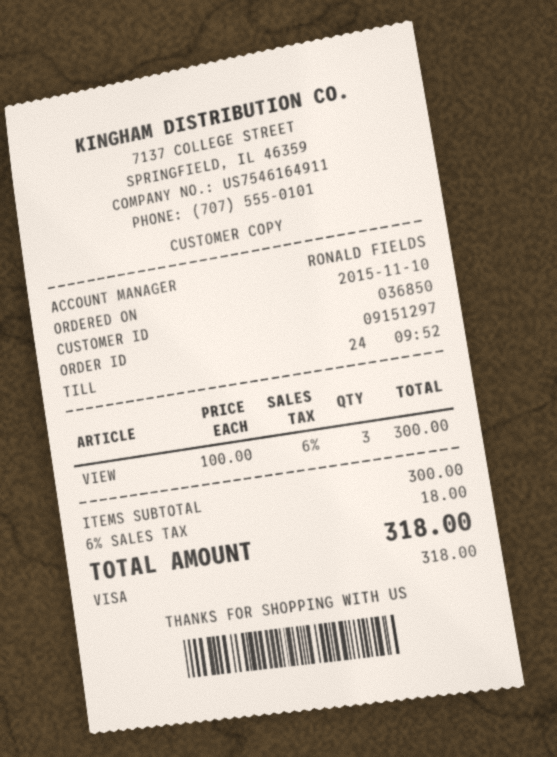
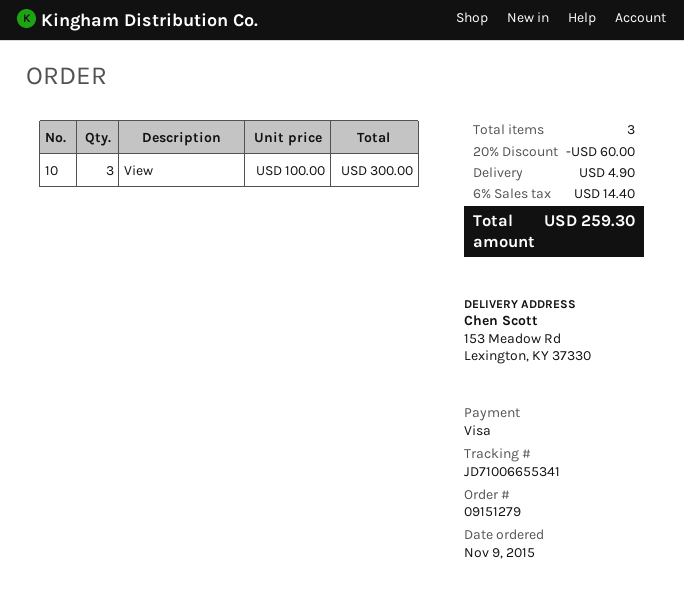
order number: 09151297 -> 09151279
order date: 2015-11-10 -> 2015-11-09
discount: none -> 20% = 60.00
shipping: none -> 4.90
tax: 6% = 18.00 -> 6% = 14.40
total: 318.00 -> 259.30

